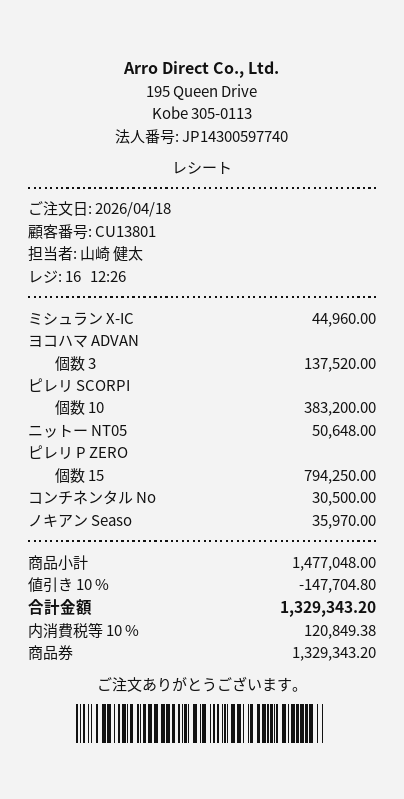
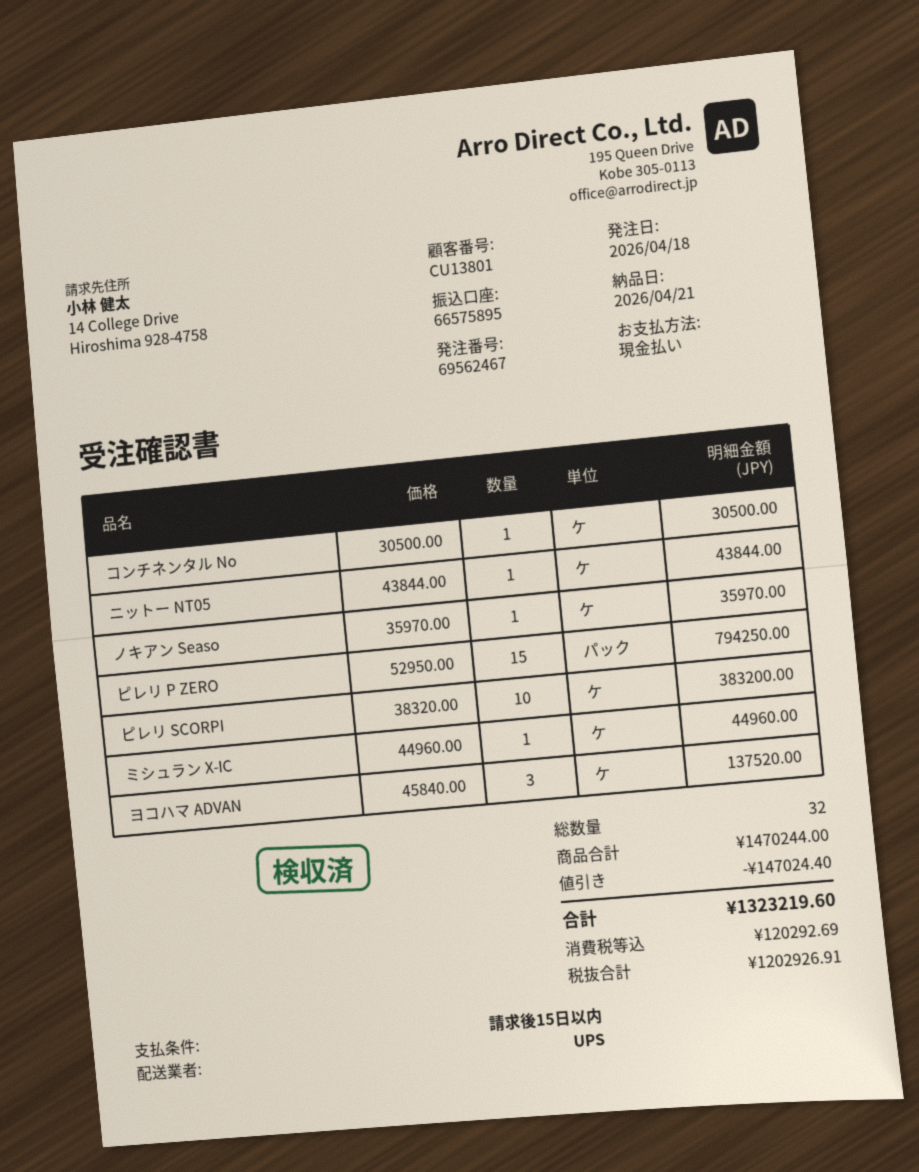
payment method: gift card -> cash
ニットー NT05: 1 for 50648.00 -> 1 for 43844.00
subtotal: 1477048.00 -> 1470244.00
discount: 147704.80 -> 147024.40
tax: 120849.38 -> 120292.69
total: 1329343.20 -> 1323219.60

